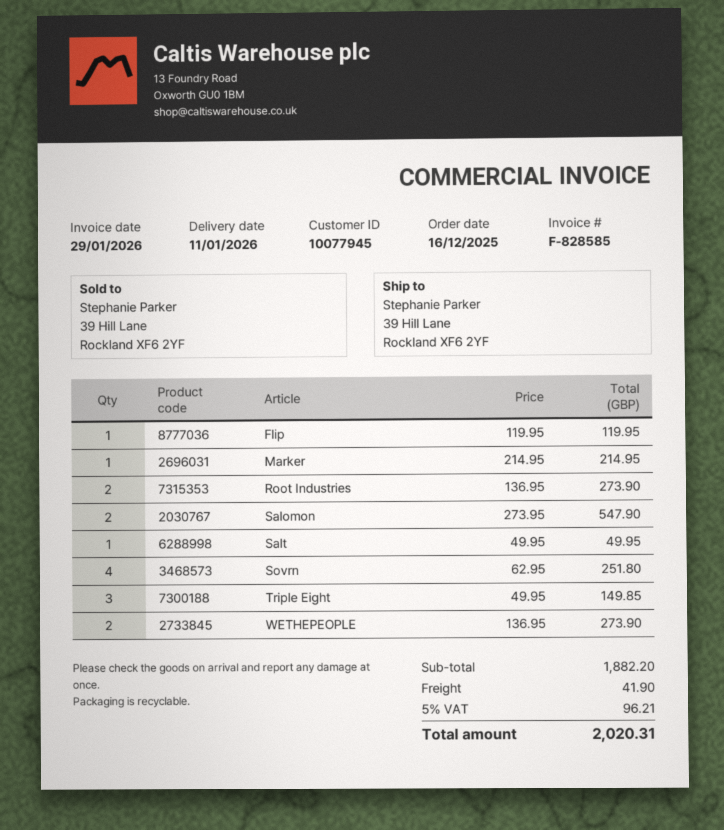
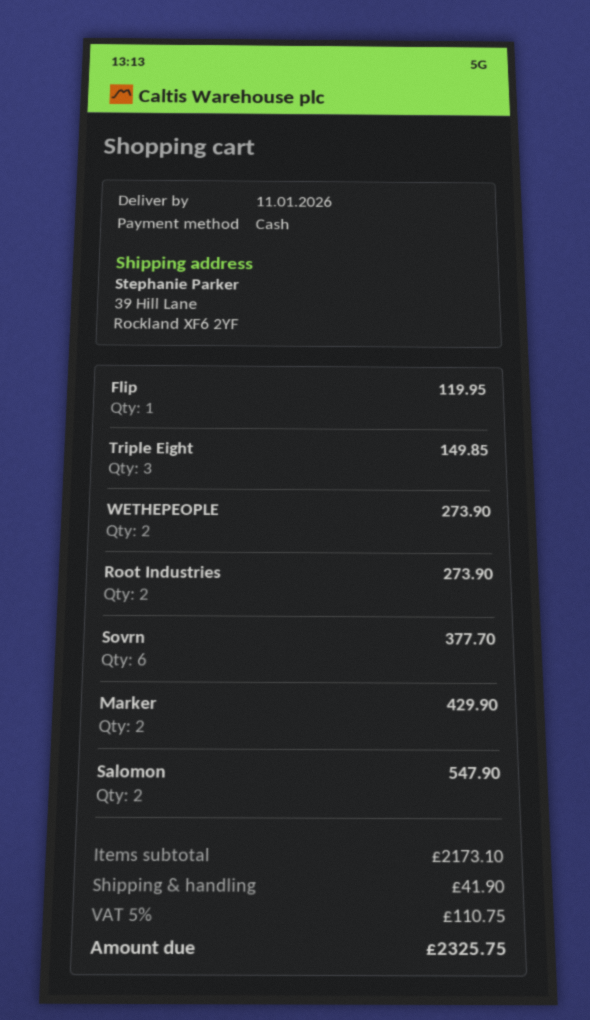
Marker: 1 for 214.95 -> 2 for 429.90
Salt: 1 for 49.95 -> none
Sovrn: 4 for 251.80 -> 6 for 377.70
subtotal: 1882.20 -> 2173.10
tax: 5% = 96.21 -> 5% = 110.75
total: 2020.31 -> 2325.75

